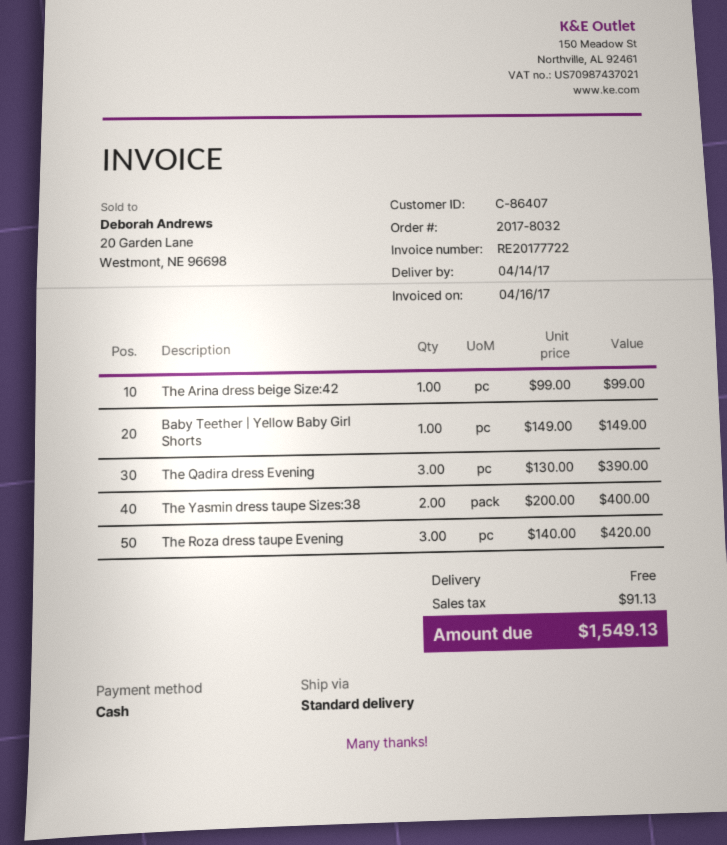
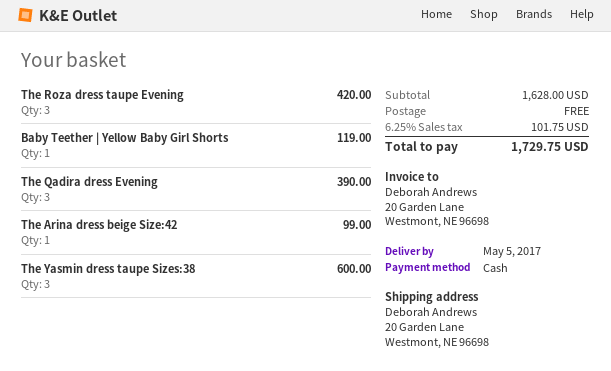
delivery date: 2017-04-14 -> 2017-05-05
Baby Teether | Yellow Baby Girl Shorts: 1 for 149.00 -> 1 for 119.00
The Yasmin dress taupe Sizes:38: 2 for 400.00 -> 3 for 600.00
tax: 91.13 -> 101.75
total: 1549.13 -> 1729.75

